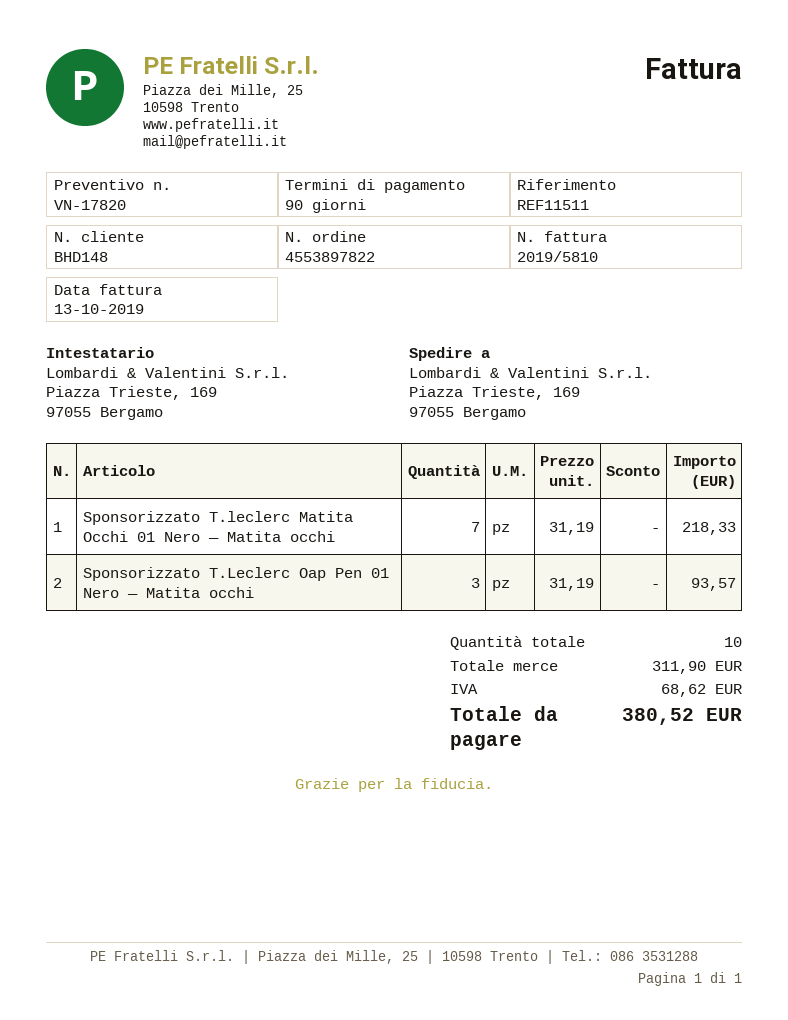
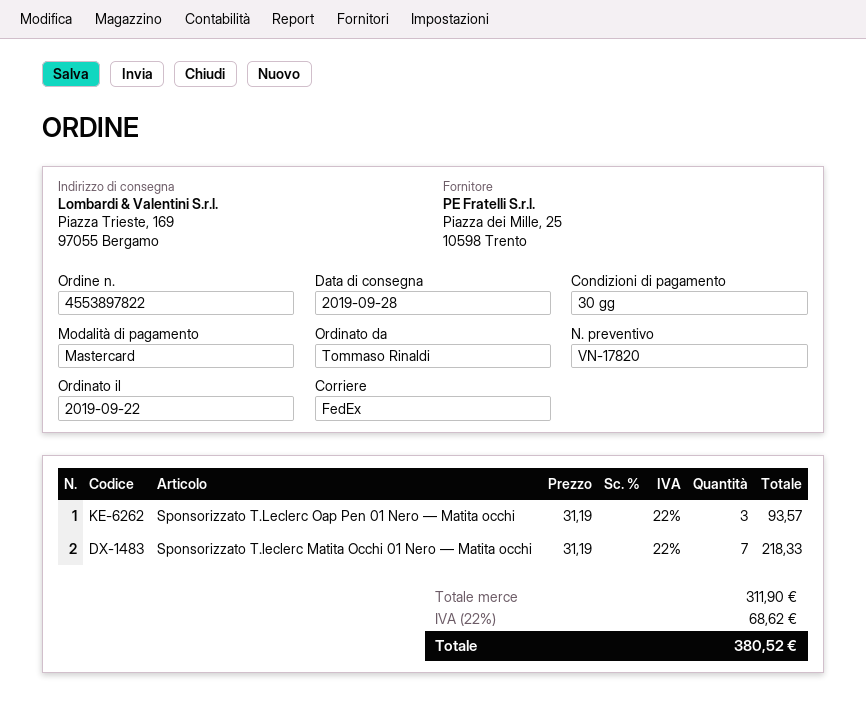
payment terms: 90 days -> 30 days

